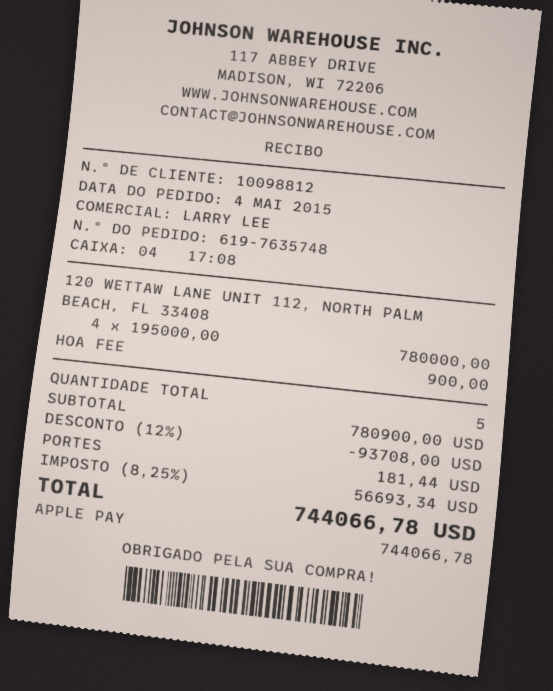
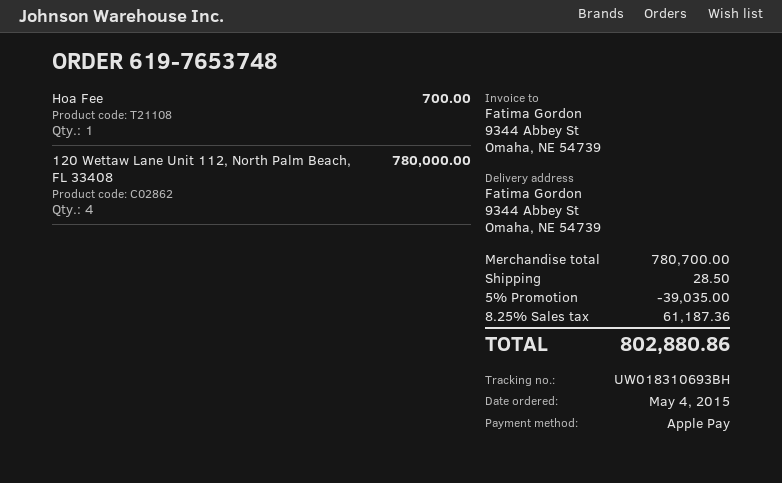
order number: 619-7635748 -> 619-7653748
HOA FEE: 1 for 900.00 -> 1 for 700.00
subtotal: 780900.00 -> 780700.00
discount: 12% = 93708.00 -> 5% = 39035.00
shipping: 181.44 -> 28.50
tax: 8.25% = 56693.34 -> 8.25% = 61187.36
total: 744066.78 -> 802880.86

